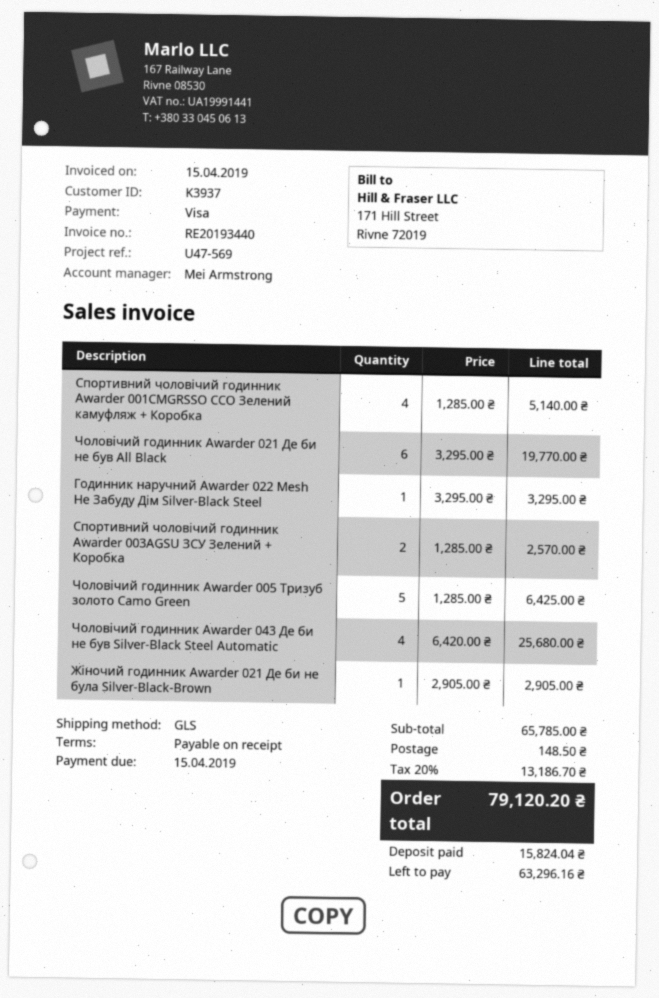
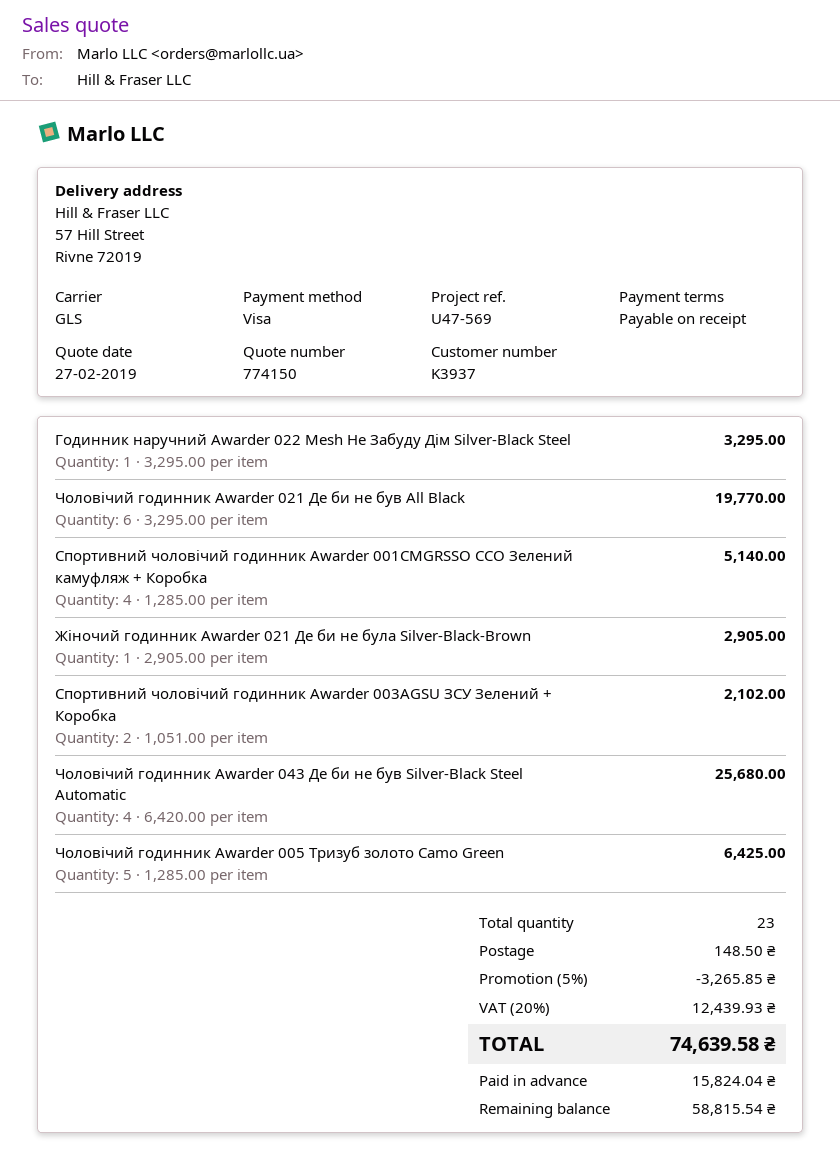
Спортивний чоловічий годинник Awarder 003AGSU ЗСУ Зелений + Коробка: 2 x 1285.00 = 2570.00 -> 2 x 1051.00 = 2102.00
discount: none -> 5% = 3265.85
tax: 20% = 13186.70 -> 20% = 12439.93
total: 79120.20 -> 74639.58
balance: 63296.16 -> 58815.54

